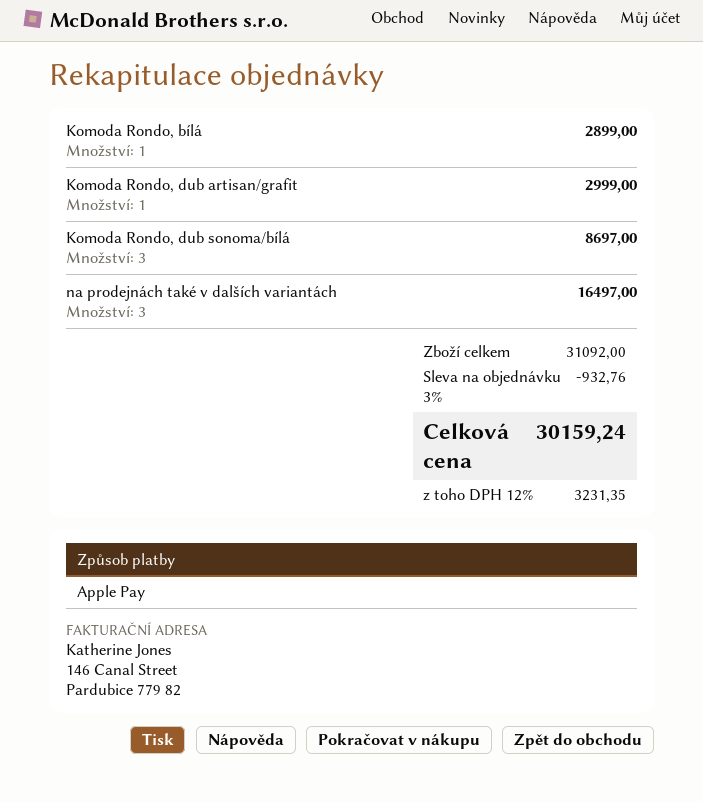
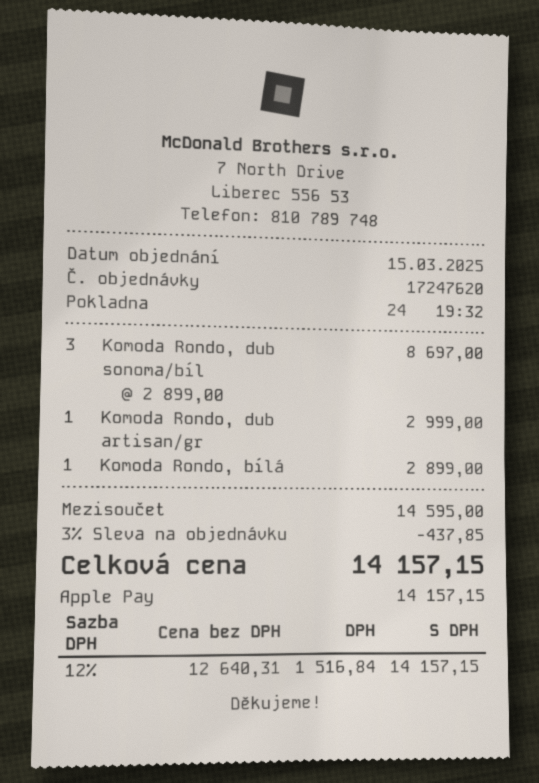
na prodejnách také v dalších variantách: 3 for 16497.00 -> none
subtotal: 31092.00 -> 14595.00
discount: 3% = 932.76 -> 3% = 437.85
tax: 12% = 3231.35 -> 12% = 1516.84
total: 30159.24 -> 14157.15

